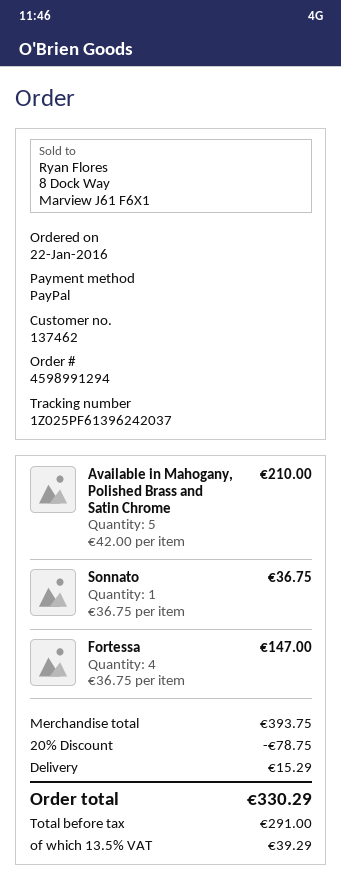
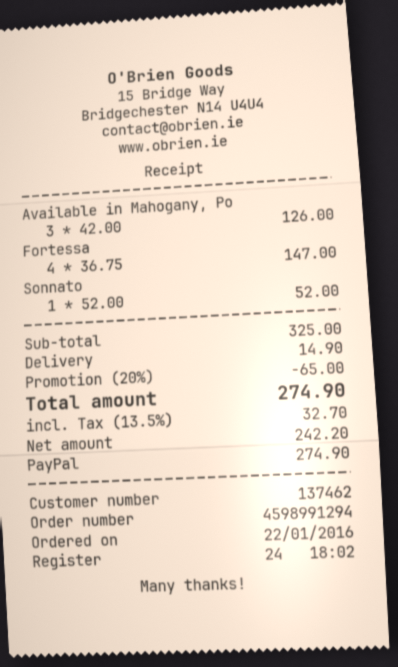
Available in Mahogany, Polished Brass and Satin Chrome: 5 x 42.00 = 210.00 -> 3 x 42.00 = 126.00
Sonnato: 1 x 36.75 = 36.75 -> 1 x 52.00 = 52.00
subtotal: 393.75 -> 325.00
discount: 20% = 78.75 -> 20% = 65.00
shipping: 15.29 -> 14.90
net: 291.00 -> 242.20
tax: 13.5% = 39.29 -> 13.5% = 32.70
total: 330.29 -> 274.90

